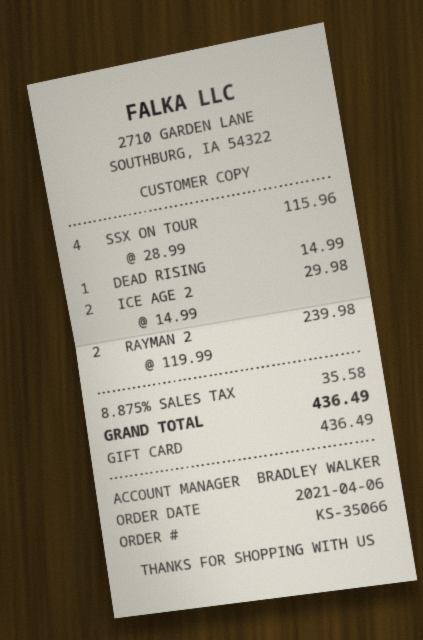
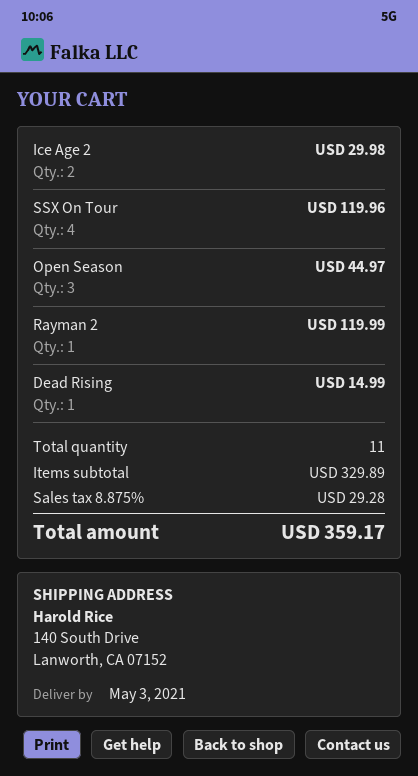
SSX ON TOUR: 4 for 115.96 -> 4 for 119.96
RAYMAN 2: 2 for 239.98 -> 1 for 119.99
Open Season: none -> 3 for 44.97
tax: 8.875% = 35.58 -> 8.875% = 29.28
total: 436.49 -> 359.17

